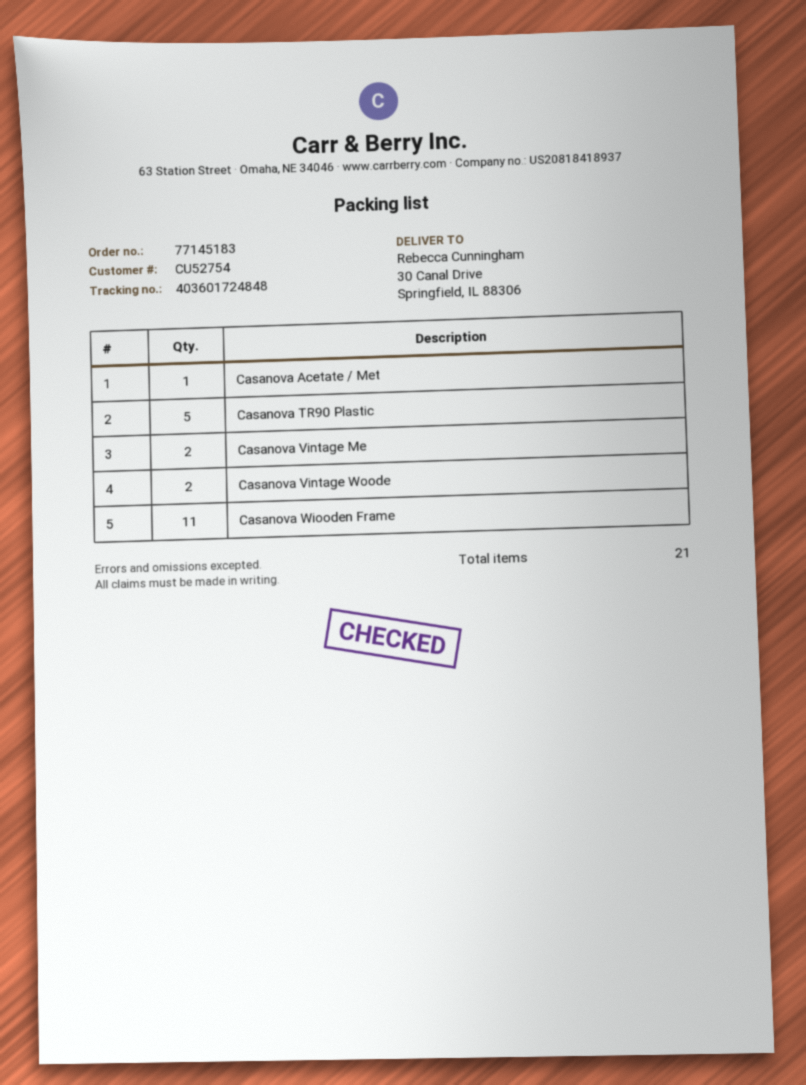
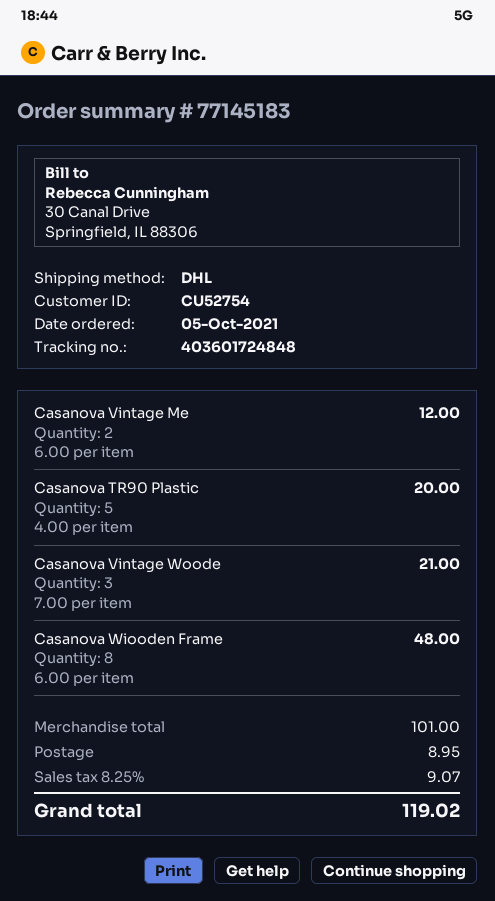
Casanova Acetate / Met: 1 -> none
Casanova Vintage Woode: 2 -> 3
Casanova Wiooden Frame: 11 -> 8

